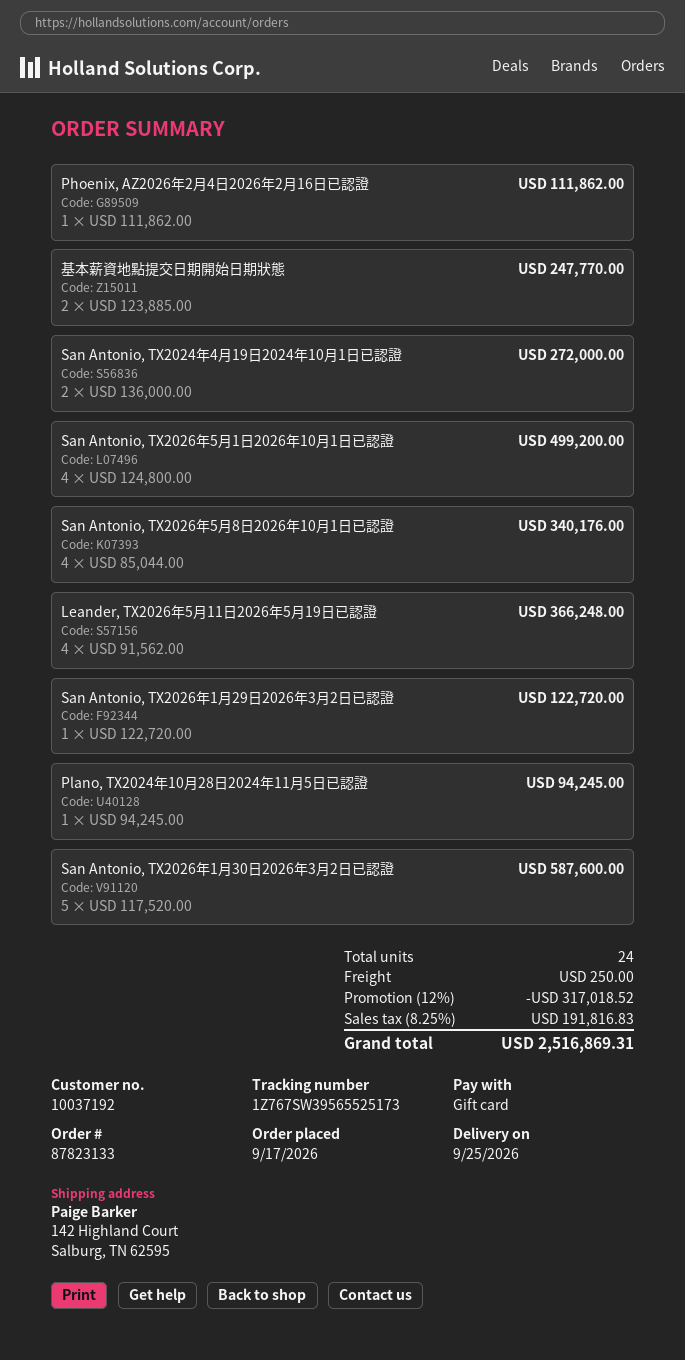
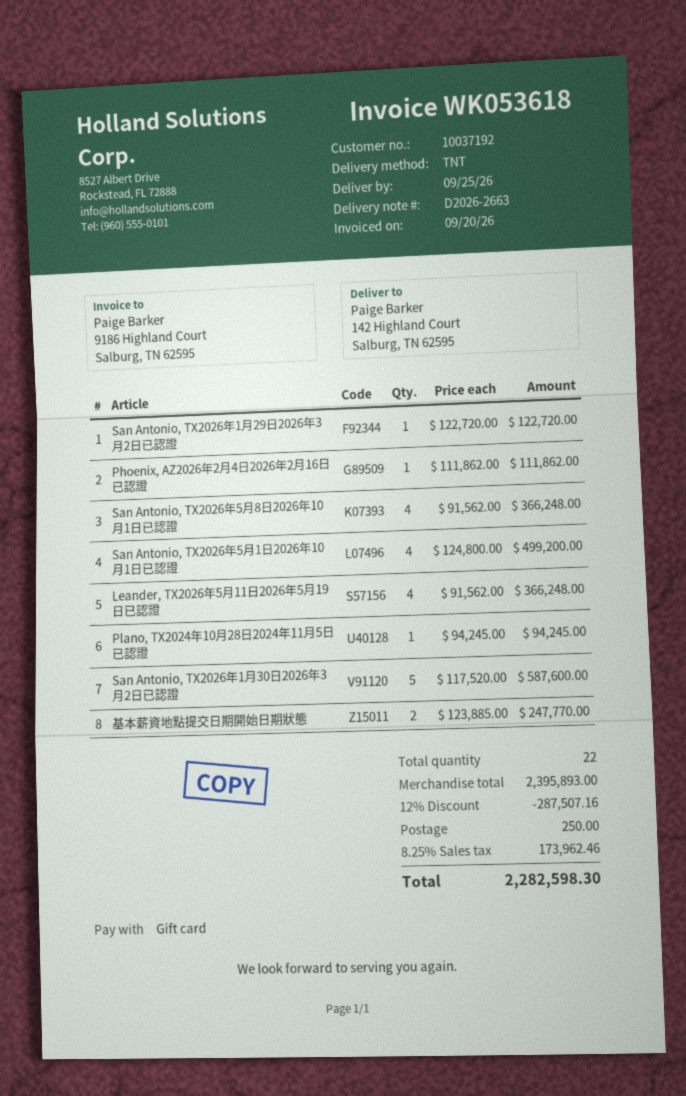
San Antonio, TX2024年4月19日2024年10月1日已認證: 2 x 136000.00 = 272000.00 -> none
San Antonio, TX2026年5月8日2026年10月1日已認證: 4 x 85044.00 = 340176.00 -> 4 x 91562.00 = 366248.00
total quantity: 24 -> 22
discount: 12% = 317018.52 -> 12% = 287507.16
tax: 8.25% = 191816.83 -> 8.25% = 173962.46
total: 2516869.31 -> 2282598.30

